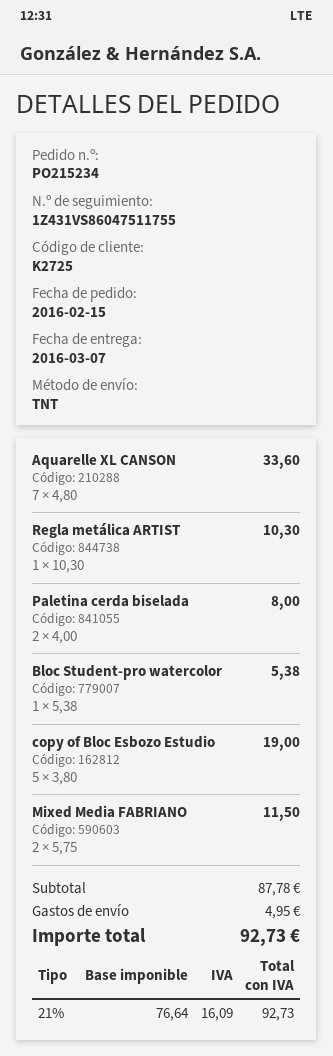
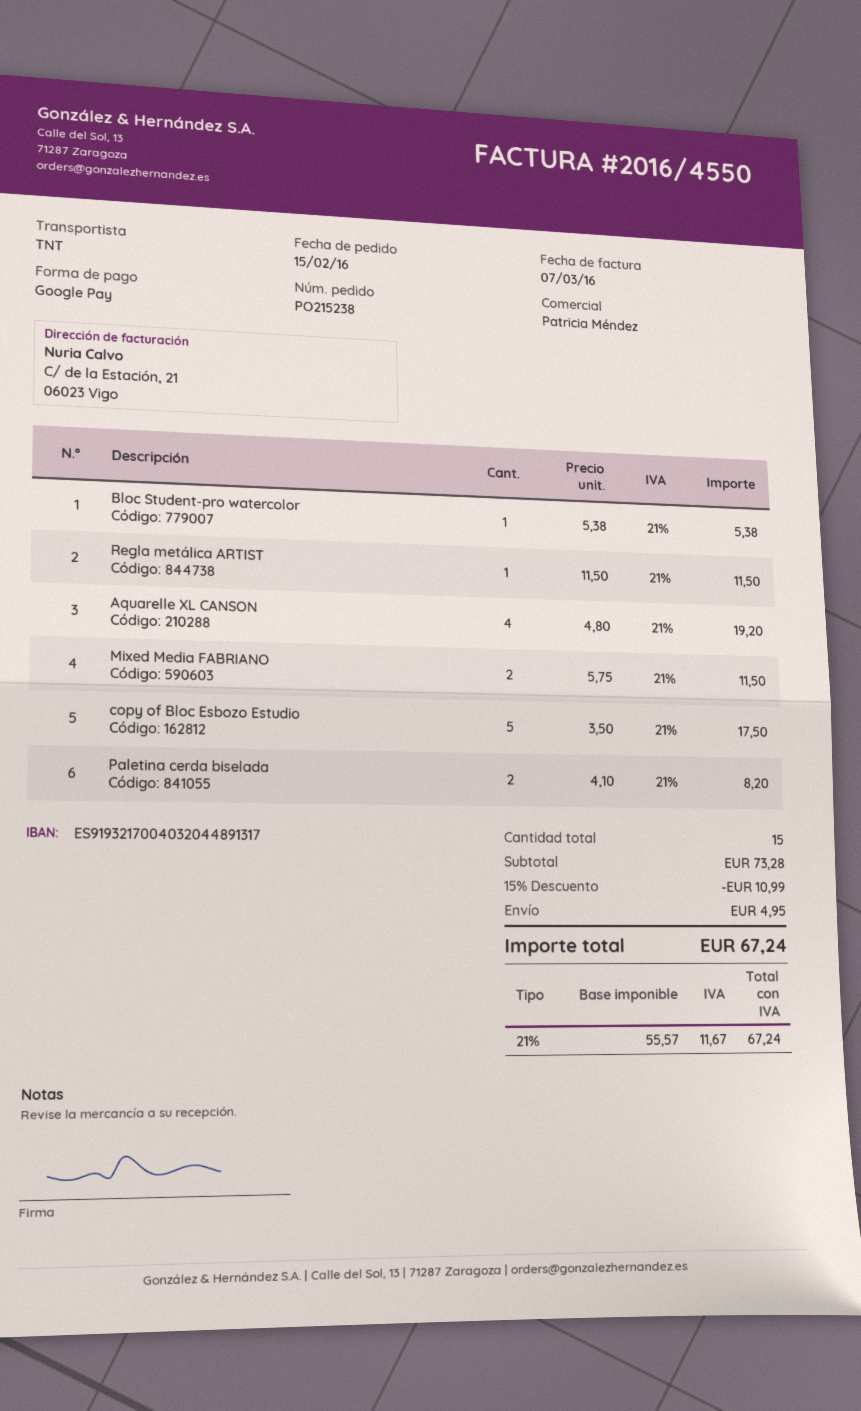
order number: PO215234 -> PO215238
Aquarelle XL CANSON: 7 x 4.80 = 33.60 -> 4 x 4.80 = 19.20
Regla metálica ARTIST: 1 x 10.30 = 10.30 -> 1 x 11.50 = 11.50
Paletina cerda biselada: 2 x 4.00 = 8.00 -> 2 x 4.10 = 8.20
copy of Bloc Esbozo Estudio: 5 x 3.80 = 19.00 -> 5 x 3.50 = 17.50
subtotal: 87.78 -> 73.28
discount: none -> 15% = 10.99
net: 76.64 -> 55.57
tax: 21% = 16.09 -> 21% = 11.67
total: 92.73 -> 67.24

